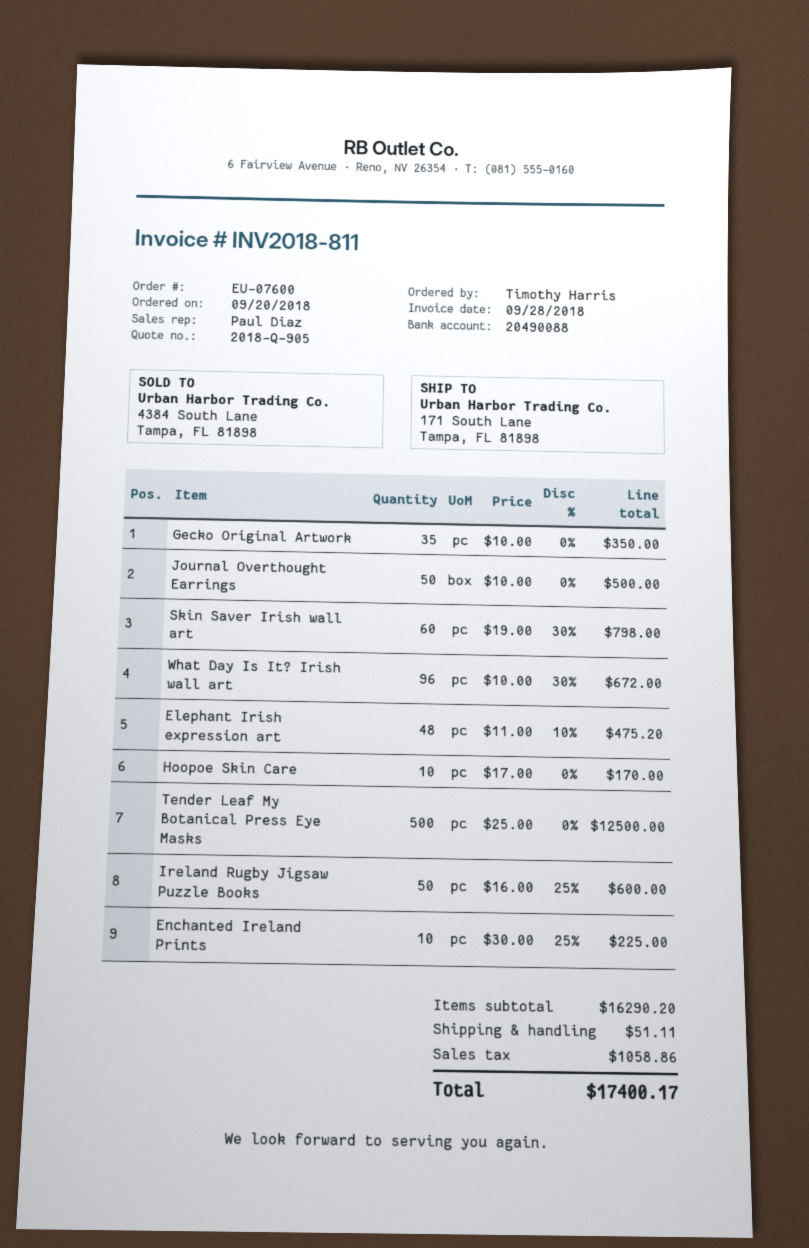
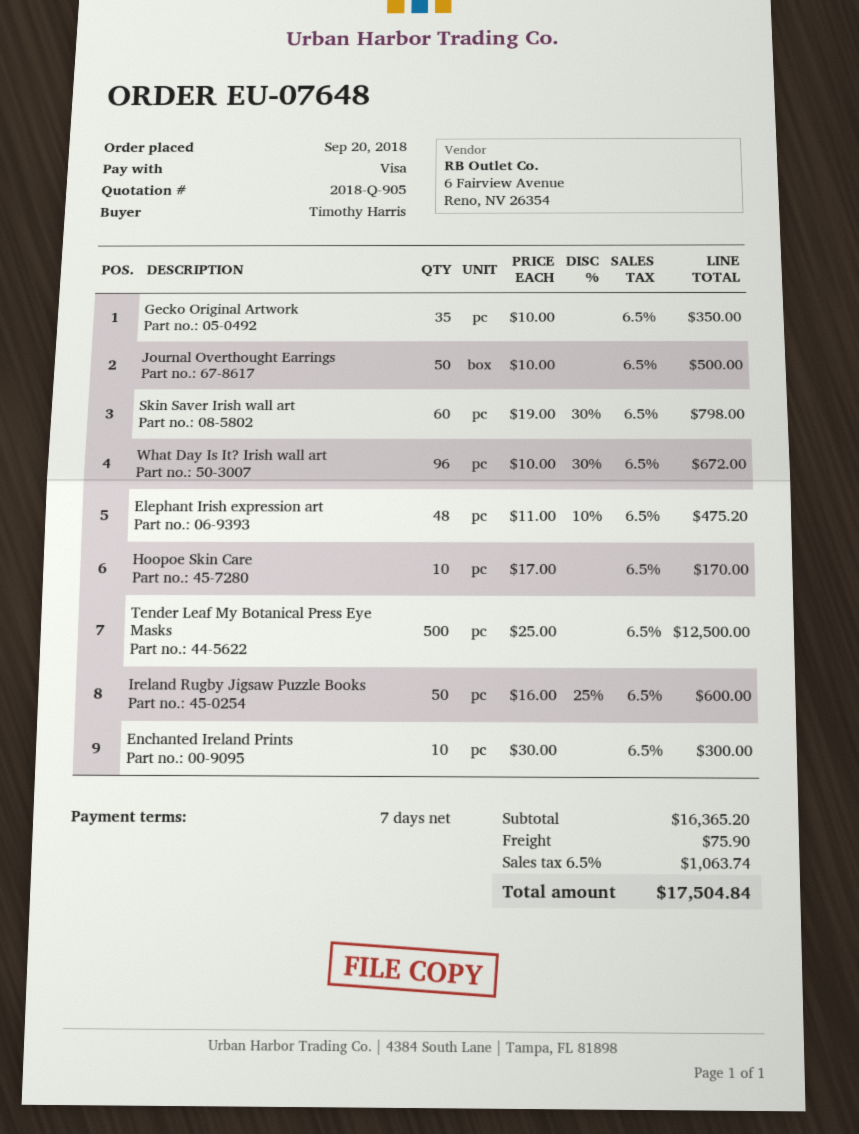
order number: EU-07600 -> EU-07648
Enchanted Ireland Prints: 10 x 30.00 - 25% = 225.00 -> 10 x 30.00 = 300.00
subtotal: 16290.20 -> 16365.20
shipping: 51.11 -> 75.90
tax: 1058.86 -> 1063.74
total: 17400.17 -> 17504.84

